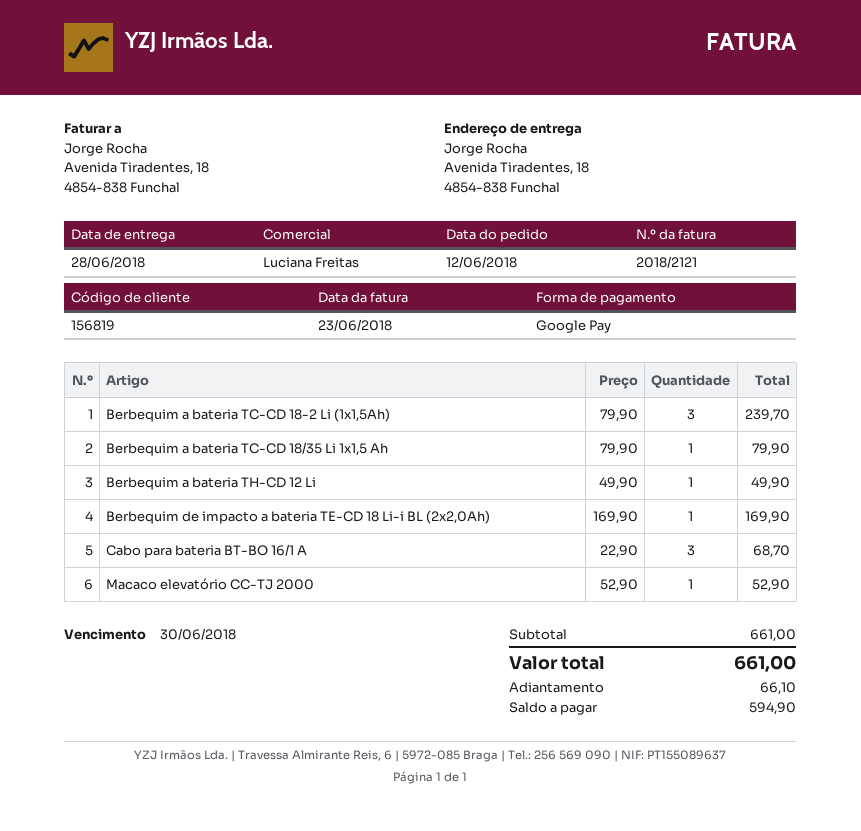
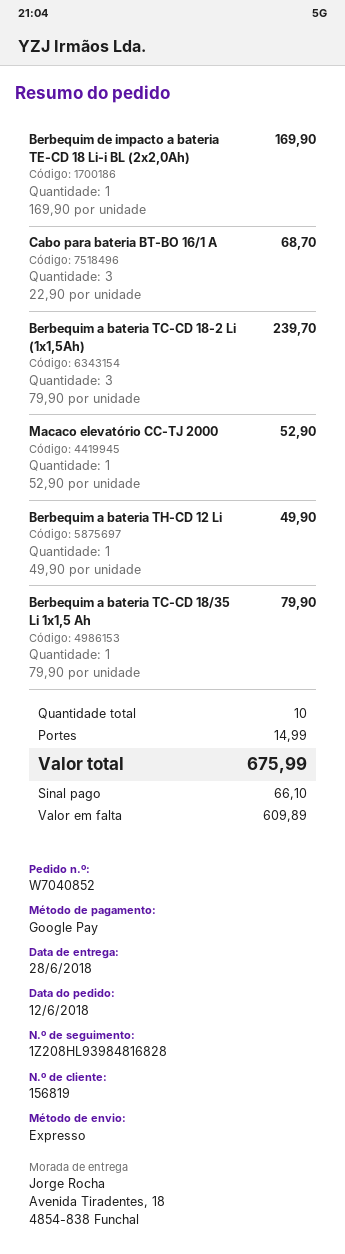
shipping: none -> 14.99
total: 661.00 -> 675.99
balance: 594.90 -> 609.89

